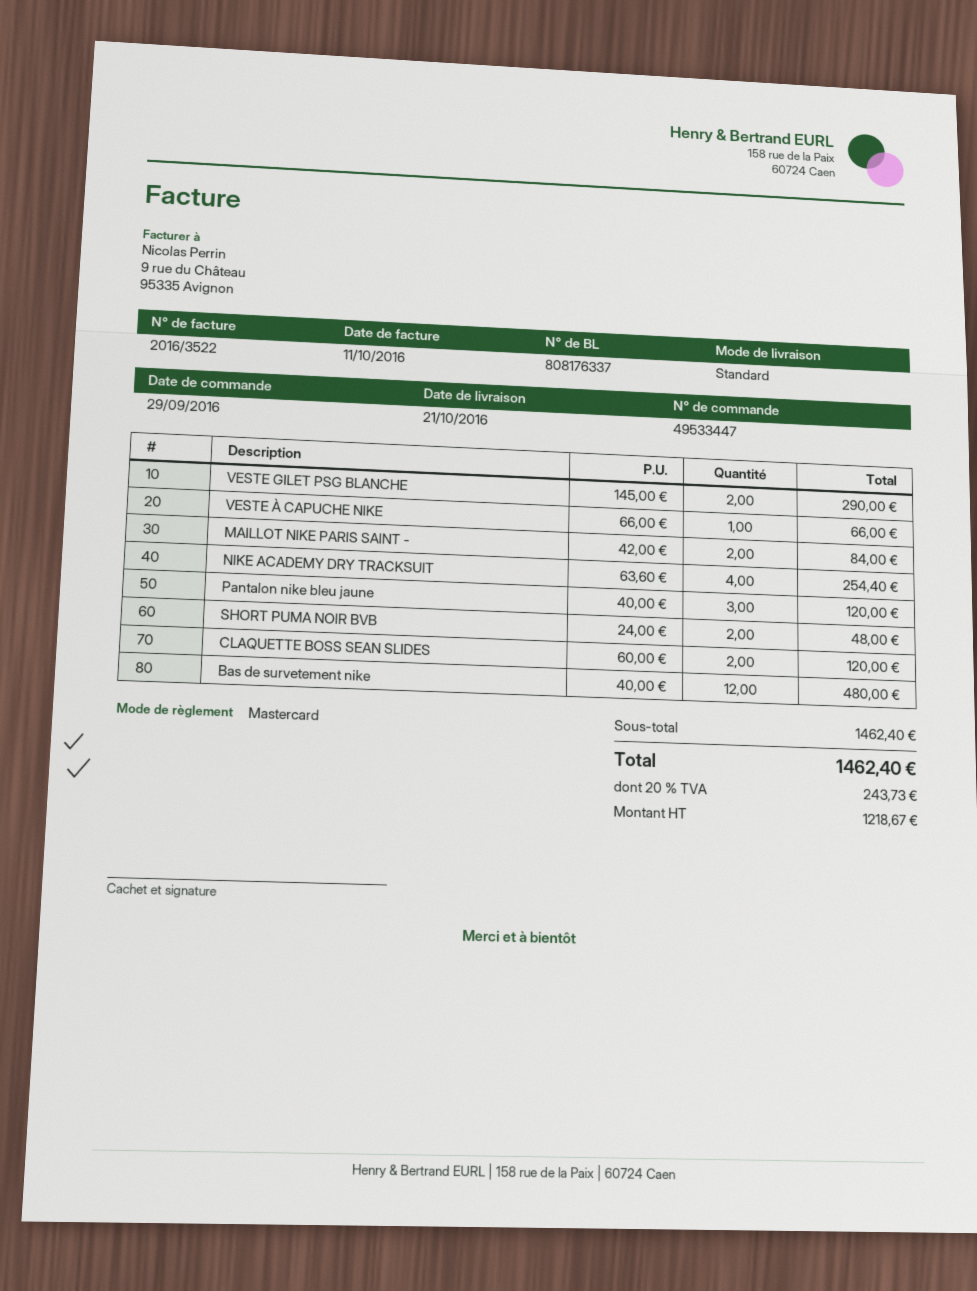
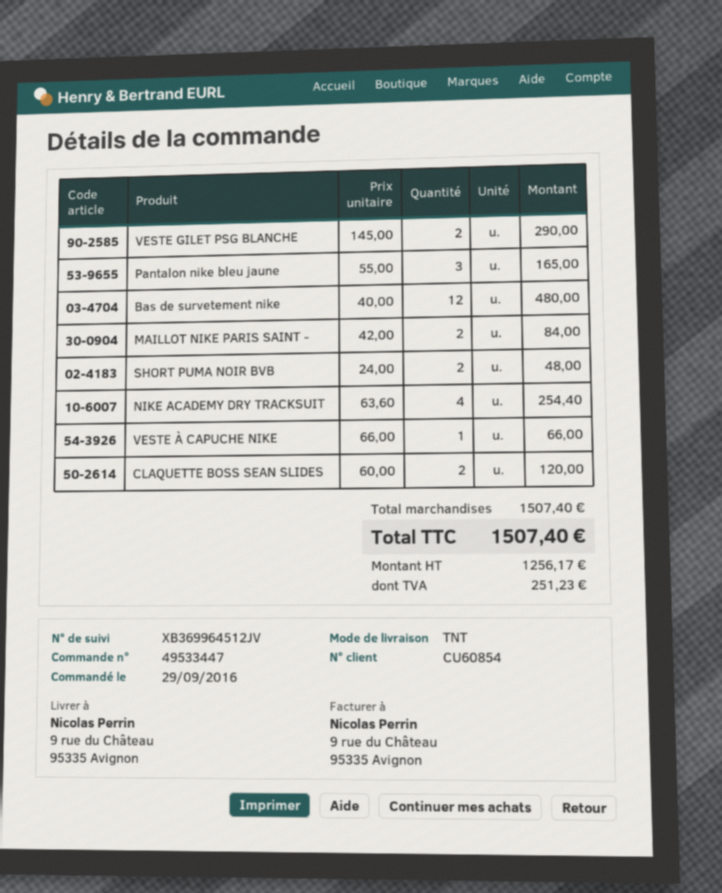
shipping method: standard -> TNT
Pantalon nike bleu jaune: 3 x 40.00 = 120.00 -> 3 x 55.00 = 165.00
subtotal: 1462.40 -> 1507.40
net: 1218.67 -> 1256.17
tax: 243.73 -> 251.23
total: 1462.40 -> 1507.40

